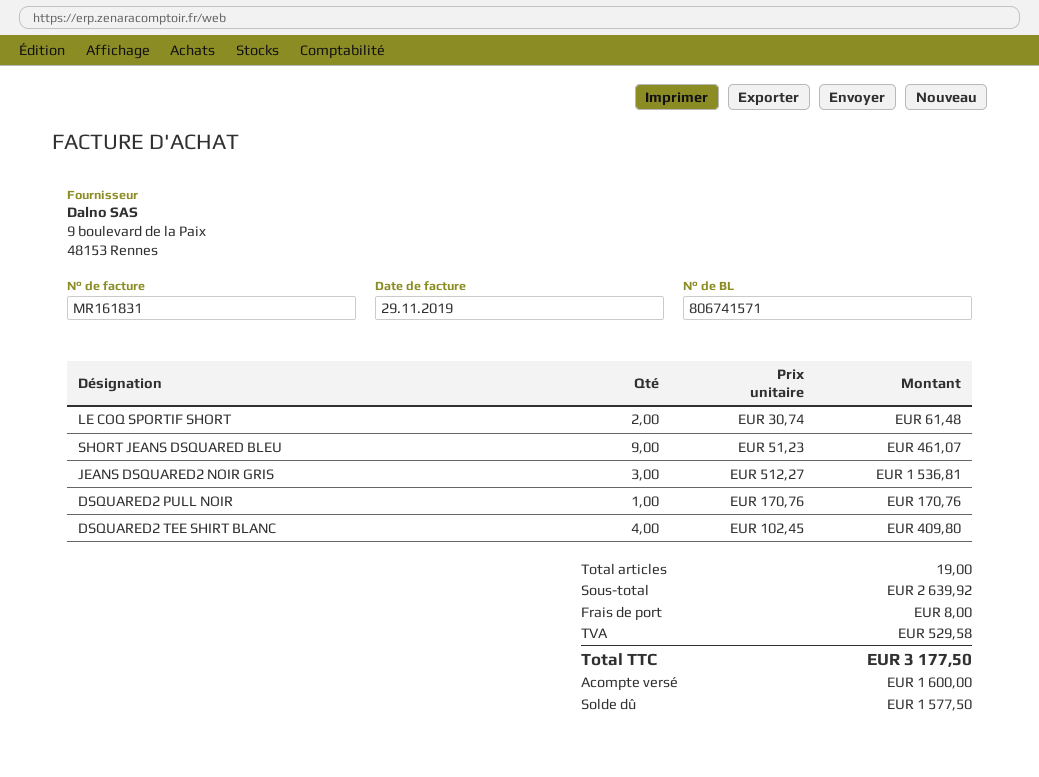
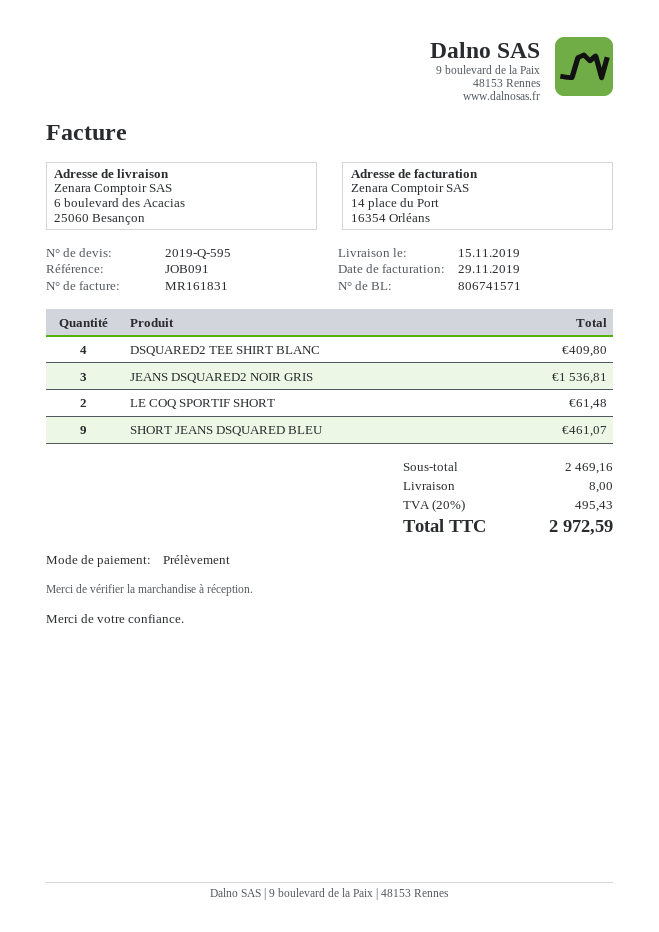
DSQUARED2 PULL NOIR: 1 for 170.76 -> none
subtotal: 2639.92 -> 2469.16
tax: 529.58 -> 495.43
total: 3177.50 -> 2972.59

